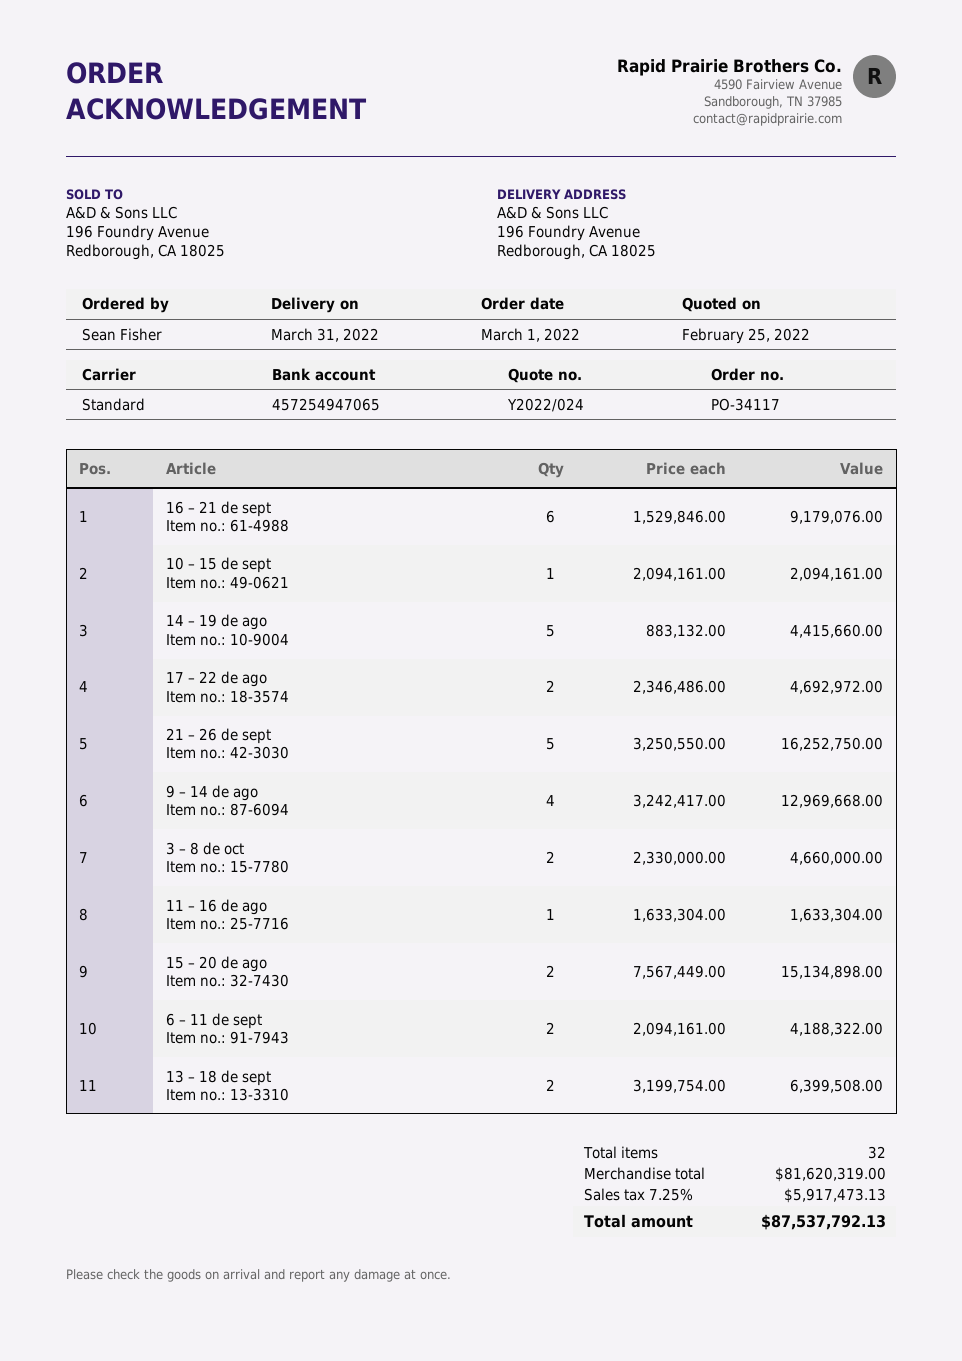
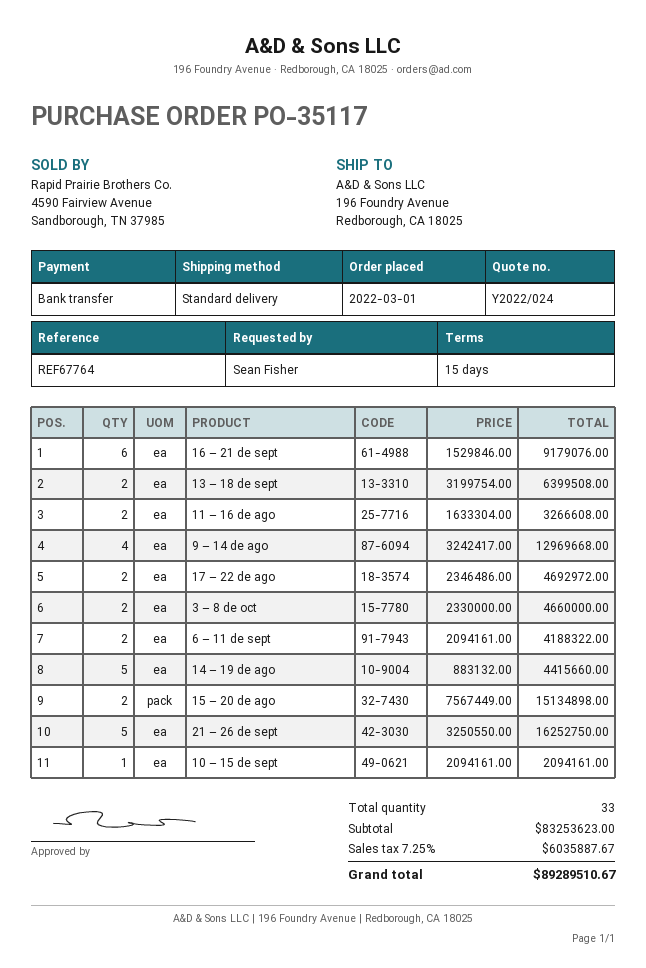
order number: PO-34117 -> PO-35117
11 – 16 de ago: 1 x 1633304.00 = 1633304.00 -> 2 x 1633304.00 = 3266608.00
total quantity: 32 -> 33
subtotal: 81620319.00 -> 83253623.00
tax: 7.25% = 5917473.13 -> 7.25% = 6035887.67
total: 87537792.13 -> 89289510.67

